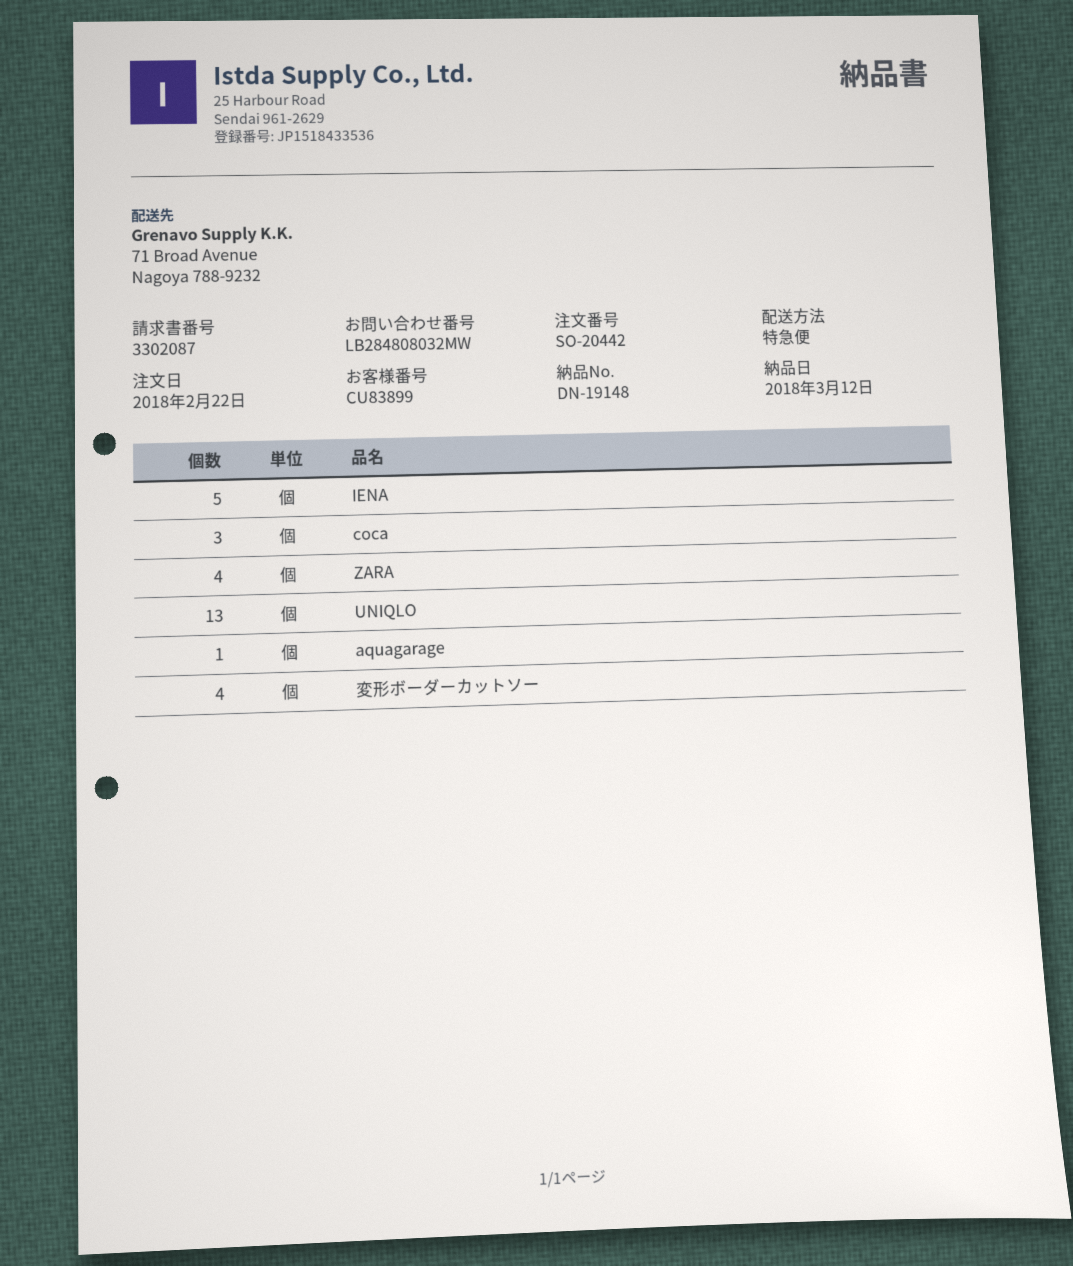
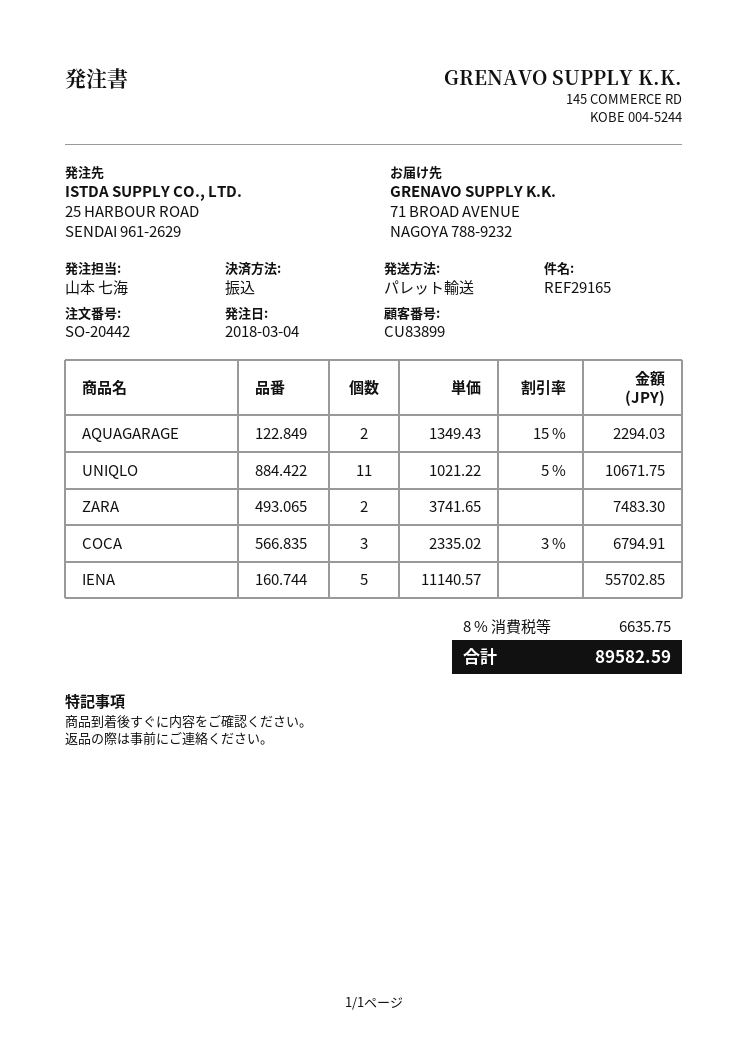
order date: 2018-02-22 -> 2018-03-04
shipping method: express -> pallet freight
ZARA: 4 -> 2
UNIQLO: 13 -> 11
aquagarage: 1 -> 2
変形ボーダーカットソー: 4 -> none

